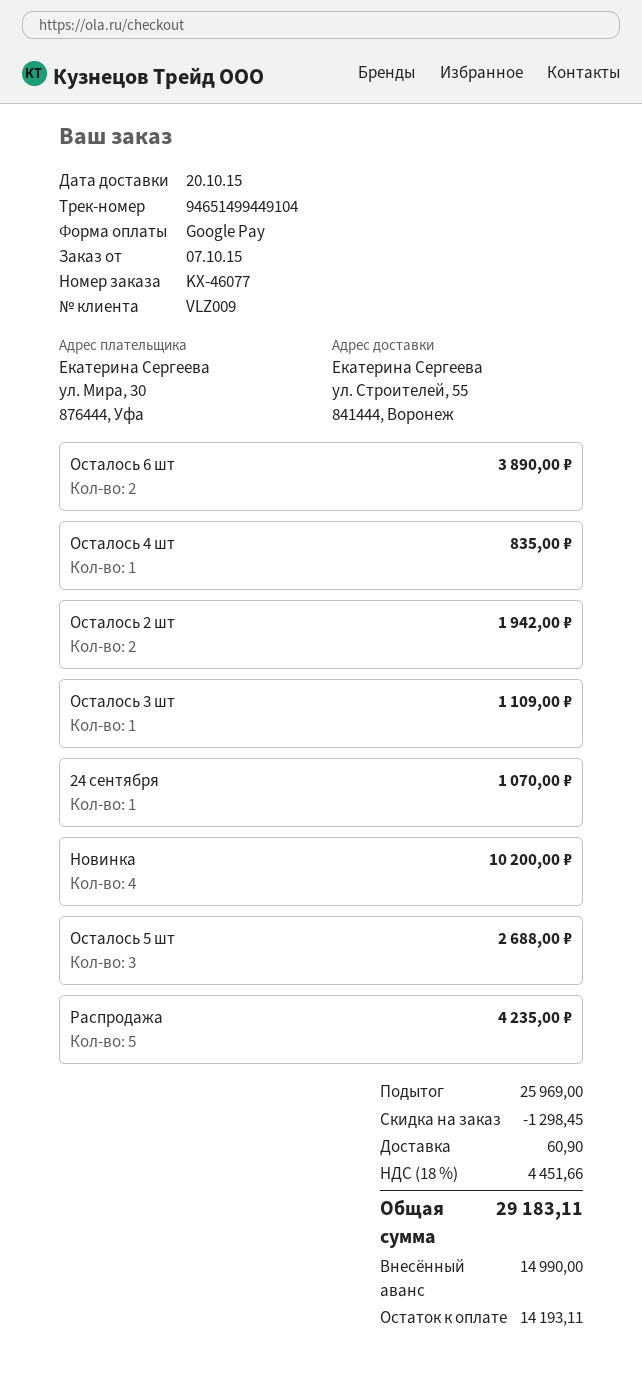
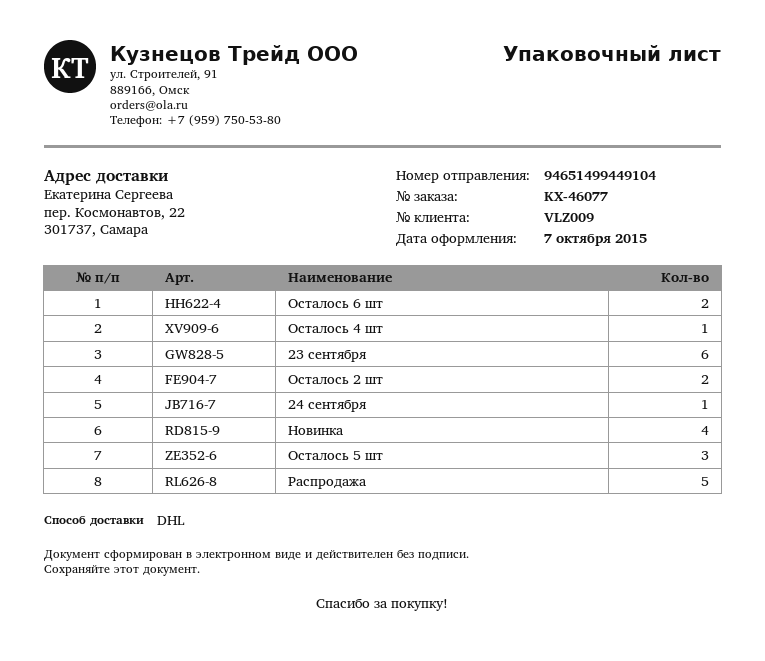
ship to: ул. Строителей, 55, 841444, Воронеж -> пер. Космонавтов, 22, 301737, Самара
Осталось 3 шт: 1 -> none
23 сентября: none -> 6

